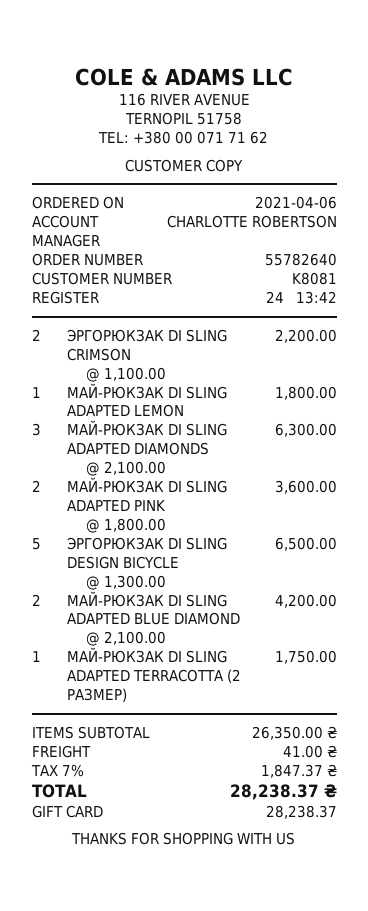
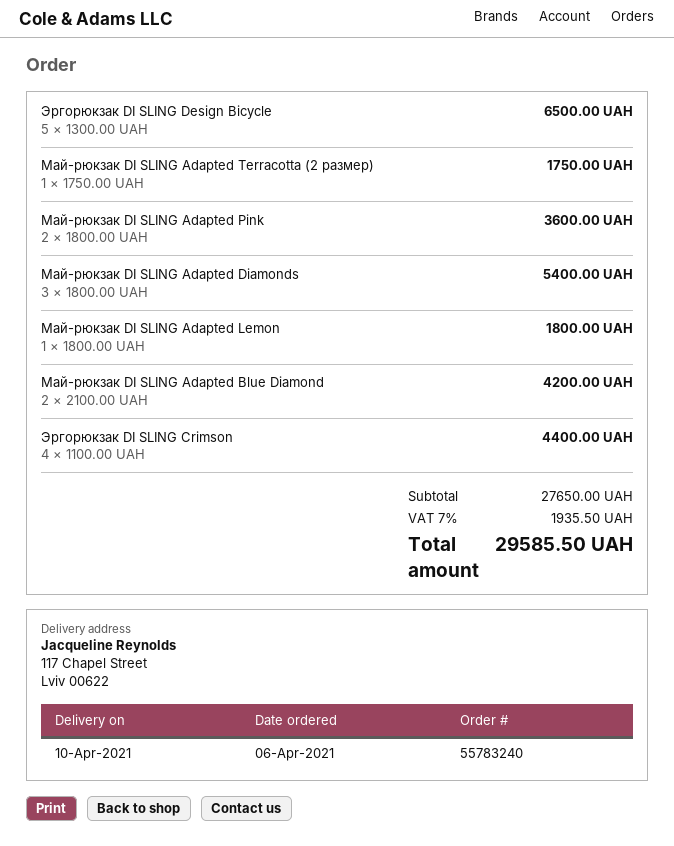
order number: 55782640 -> 55783240
ЭРГОРЮКЗАК DI SLING CRIMSON: 2 x 1100.00 = 2200.00 -> 4 x 1100.00 = 4400.00
МАЙ-РЮКЗАК DI SLING ADAPTED DIAMONDS: 3 x 2100.00 = 6300.00 -> 3 x 1800.00 = 5400.00
subtotal: 26350.00 -> 27650.00
shipping: 41.00 -> none
tax: 7% = 1847.37 -> 7% = 1935.50
total: 28238.37 -> 29585.50

